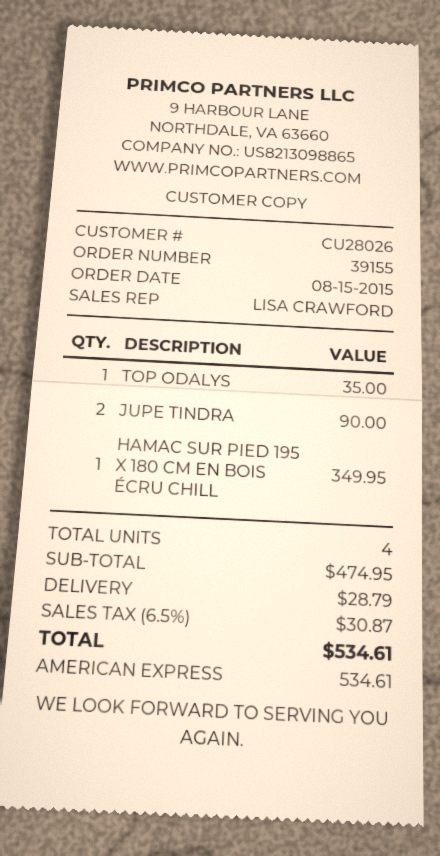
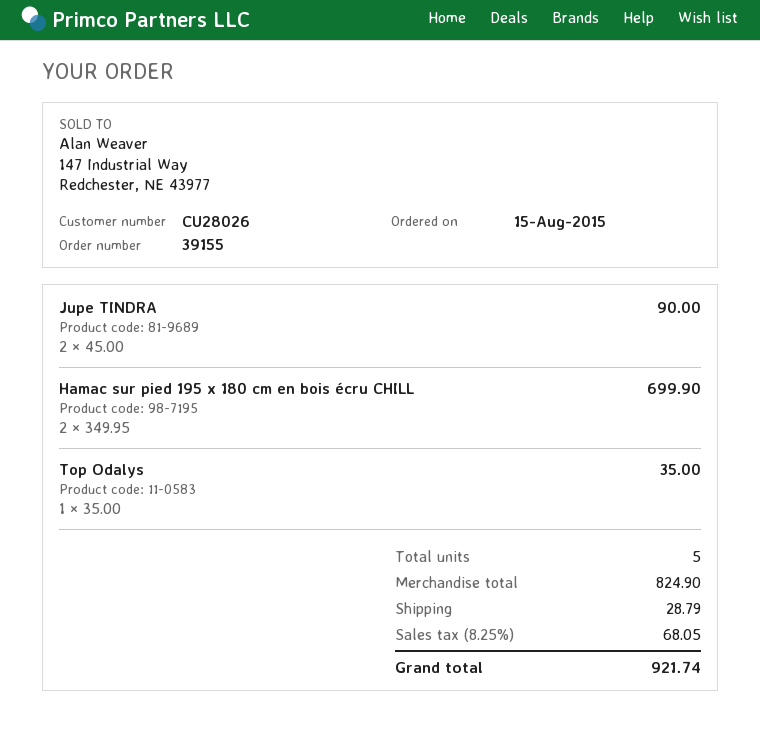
HAMAC SUR PIED 195 X 180 CM EN BOIS ÉCRU CHILL: 1 for 349.95 -> 2 for 699.90
total quantity: 4 -> 5
subtotal: 474.95 -> 824.90
tax: 6.5% = 30.87 -> 8.25% = 68.05
total: 534.61 -> 921.74

